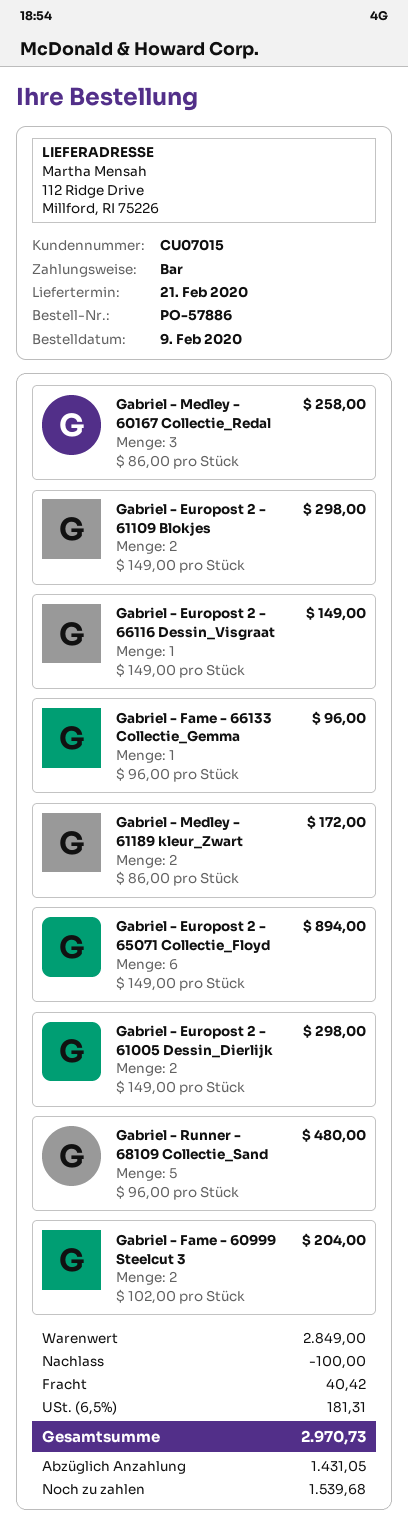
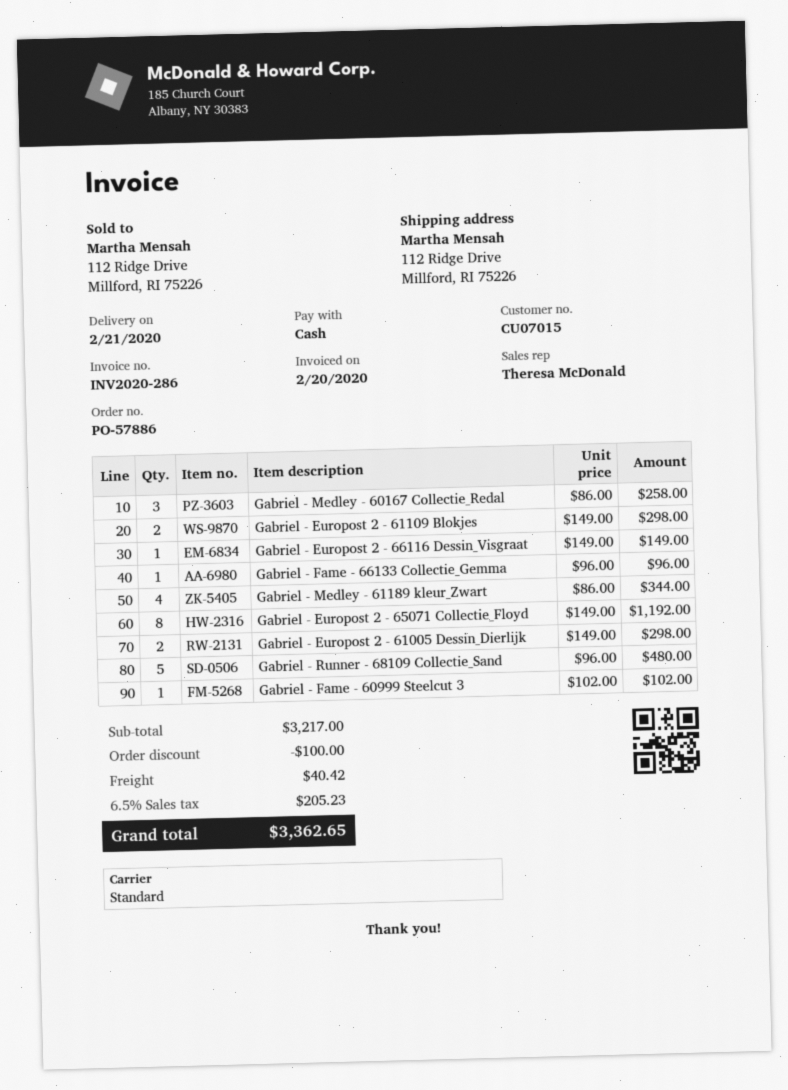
Gabriel - Medley - 61189 kleur_Zwart: 2 x 86.00 = 172.00 -> 4 x 86.00 = 344.00
Gabriel - Europost 2 - 65071 Collectie_Floyd: 6 x 149.00 = 894.00 -> 8 x 149.00 = 1192.00
Gabriel - Fame - 60999 Steelcut 3: 2 x 102.00 = 204.00 -> 1 x 102.00 = 102.00
subtotal: 2849.00 -> 3217.00
tax: 6.5% = 181.31 -> 6.5% = 205.23
total: 2970.73 -> 3362.65

